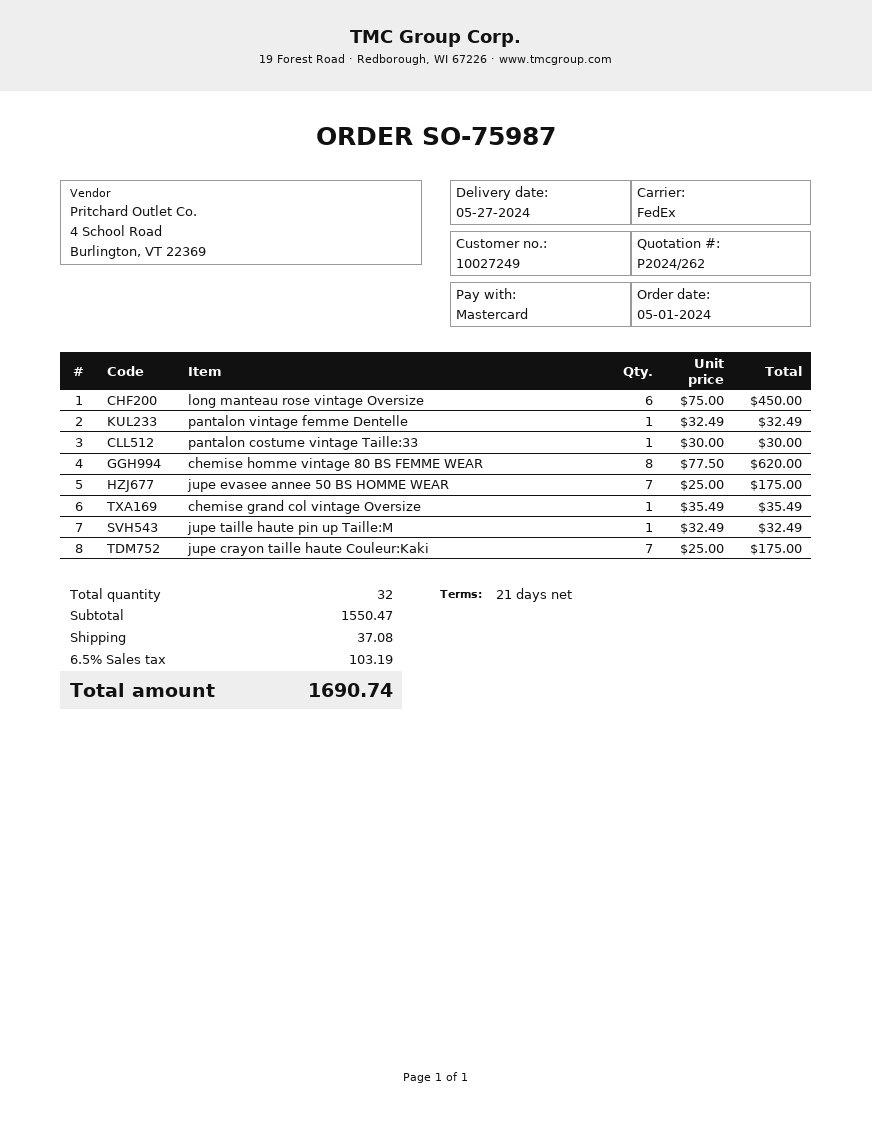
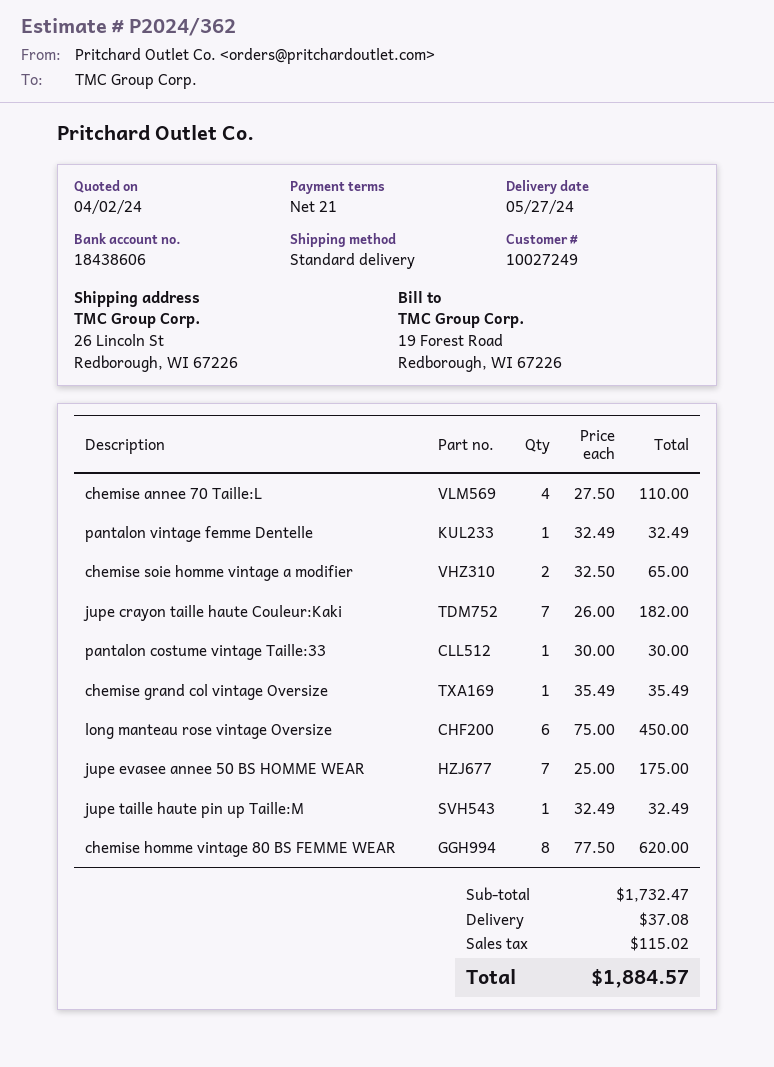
quote number: P2024/262 -> P2024/362
shipping method: FedEx -> standard
jupe crayon taille haute Couleur:Kaki: 7 x 25.00 = 175.00 -> 7 x 26.00 = 182.00
chemise annee 70 Taille:L: none -> 4 x 27.50 = 110.00
chemise soie homme vintage a modifier: none -> 2 x 32.50 = 65.00
subtotal: 1550.47 -> 1732.47
tax: 103.19 -> 115.02
total: 1690.74 -> 1884.57

